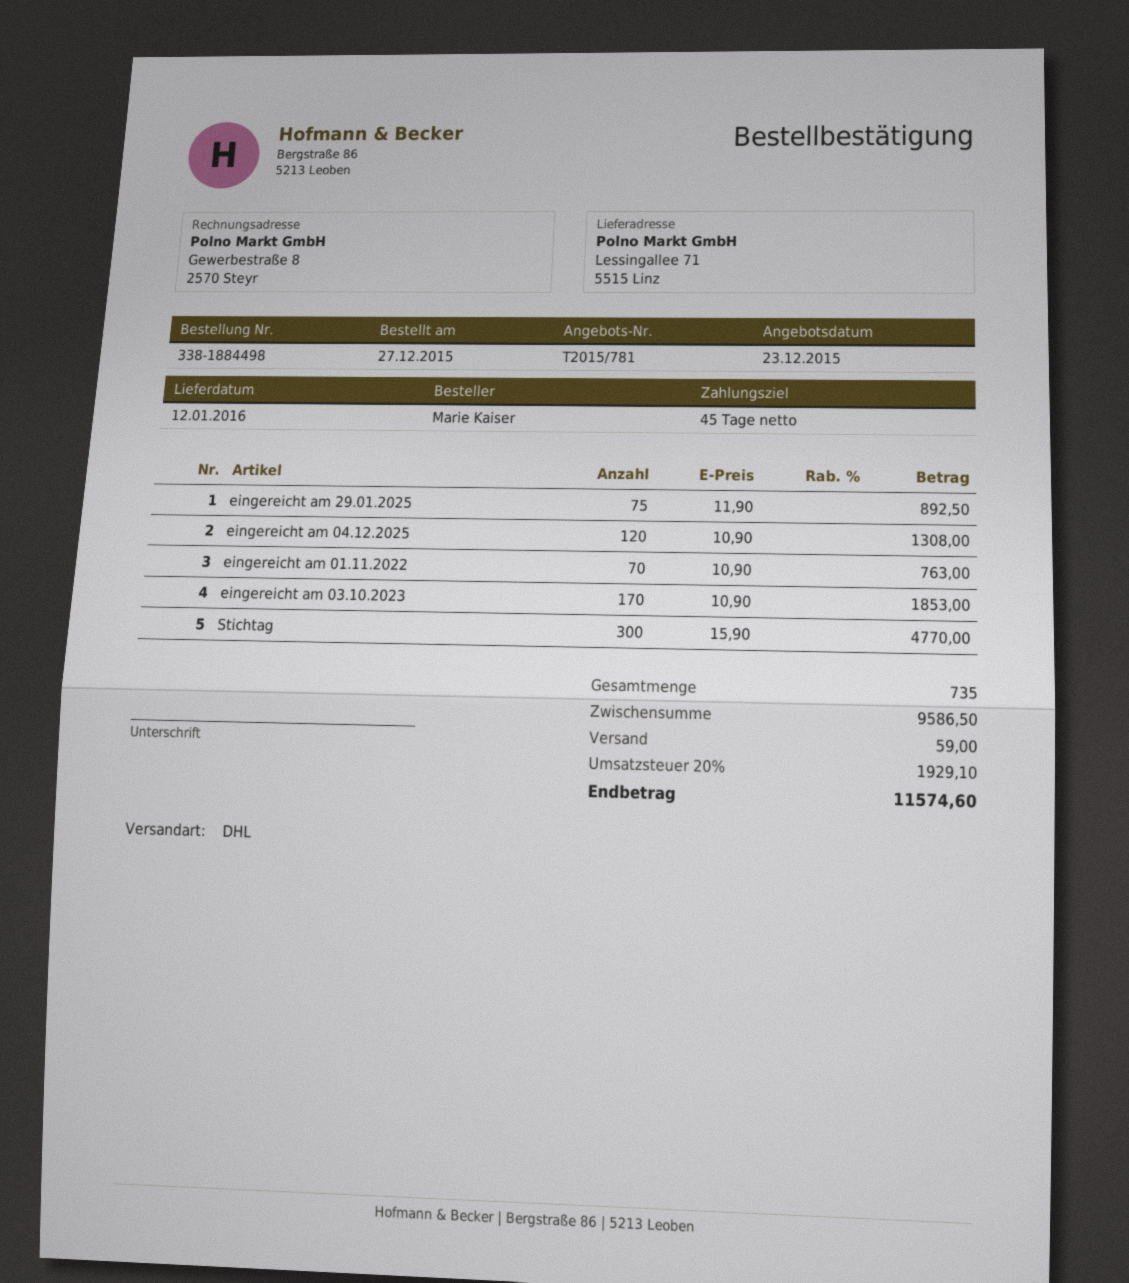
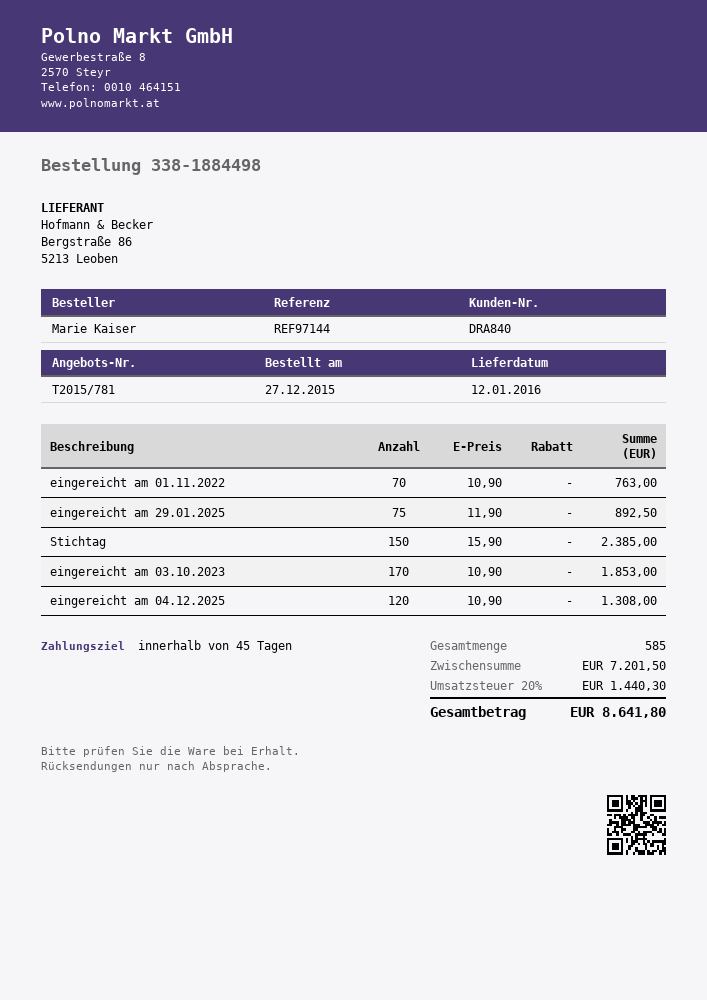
Stichtag: 300 x 15.90 = 4770.00 -> 150 x 15.90 = 2385.00
total quantity: 735 -> 585
subtotal: 9586.50 -> 7201.50
shipping: 59.00 -> none
tax: 20% = 1929.10 -> 20% = 1440.30
total: 11574.60 -> 8641.80

